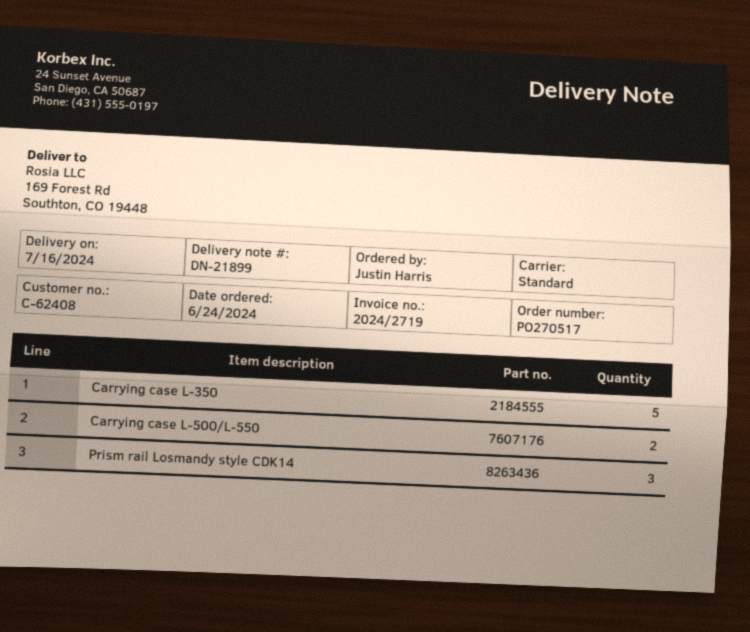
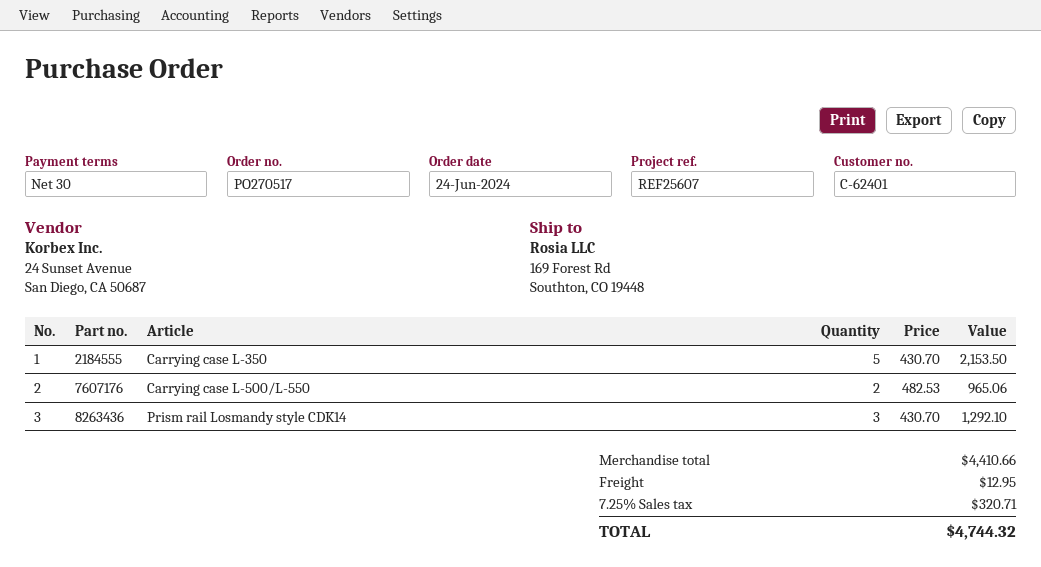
customer number: C-62408 -> C-62401

